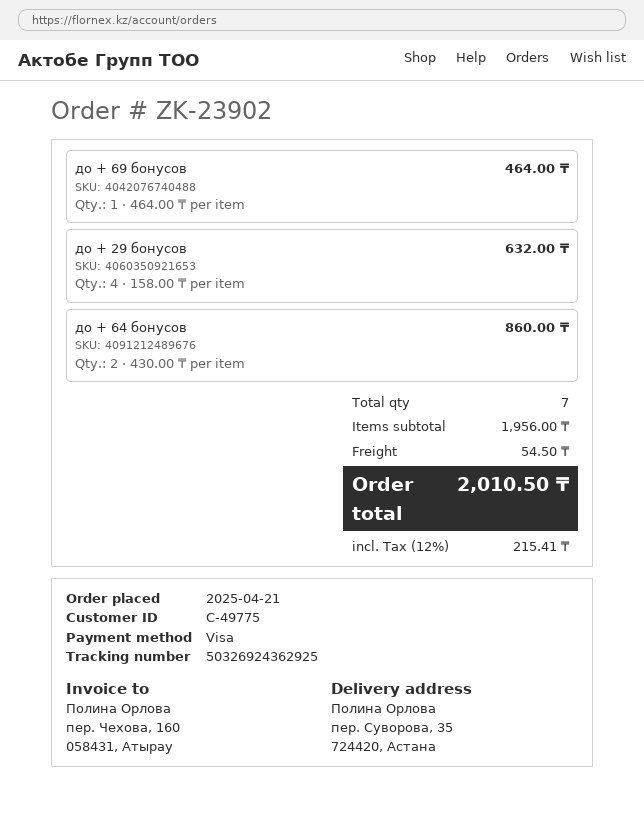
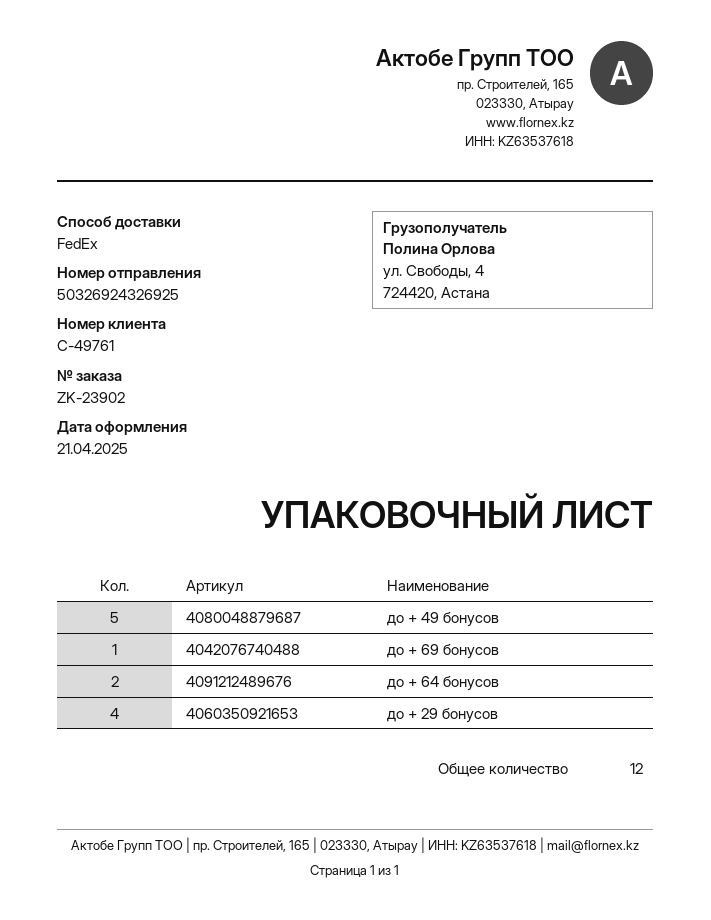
customer number: C-49775 -> C-49761
tracking number: 50326924362925 -> 50326924326925
ship to: пер. Суворова, 35, 724420, Астана -> ул. Свободы, 4, 724420, Астана
до + 49 бонусов: none -> 5
total quantity: 7 -> 12

